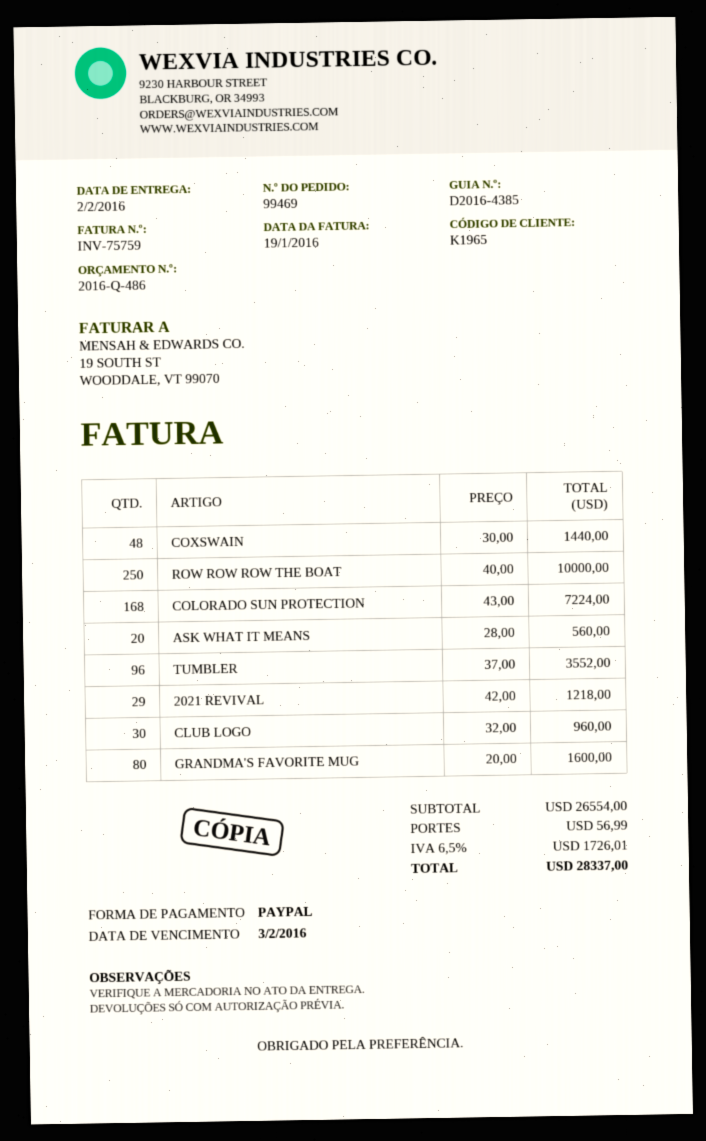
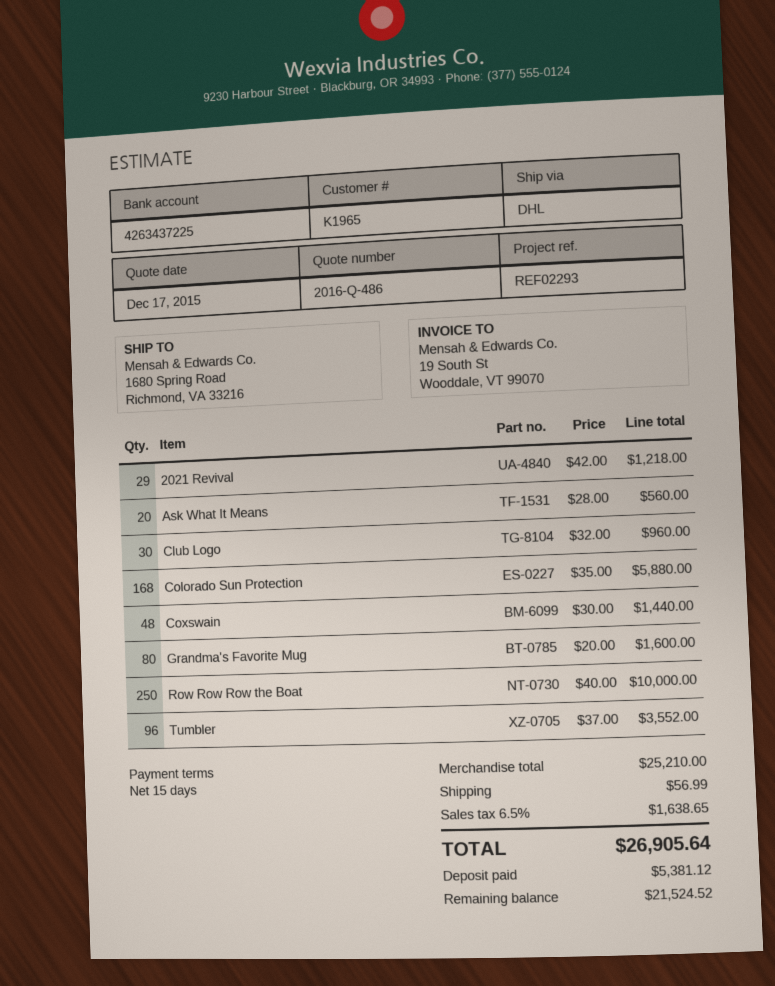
COLORADO SUN PROTECTION: 168 x 43.00 = 7224.00 -> 168 x 35.00 = 5880.00
subtotal: 26554.00 -> 25210.00
tax: 6.5% = 1726.01 -> 6.5% = 1638.65
total: 28337.00 -> 26905.64

